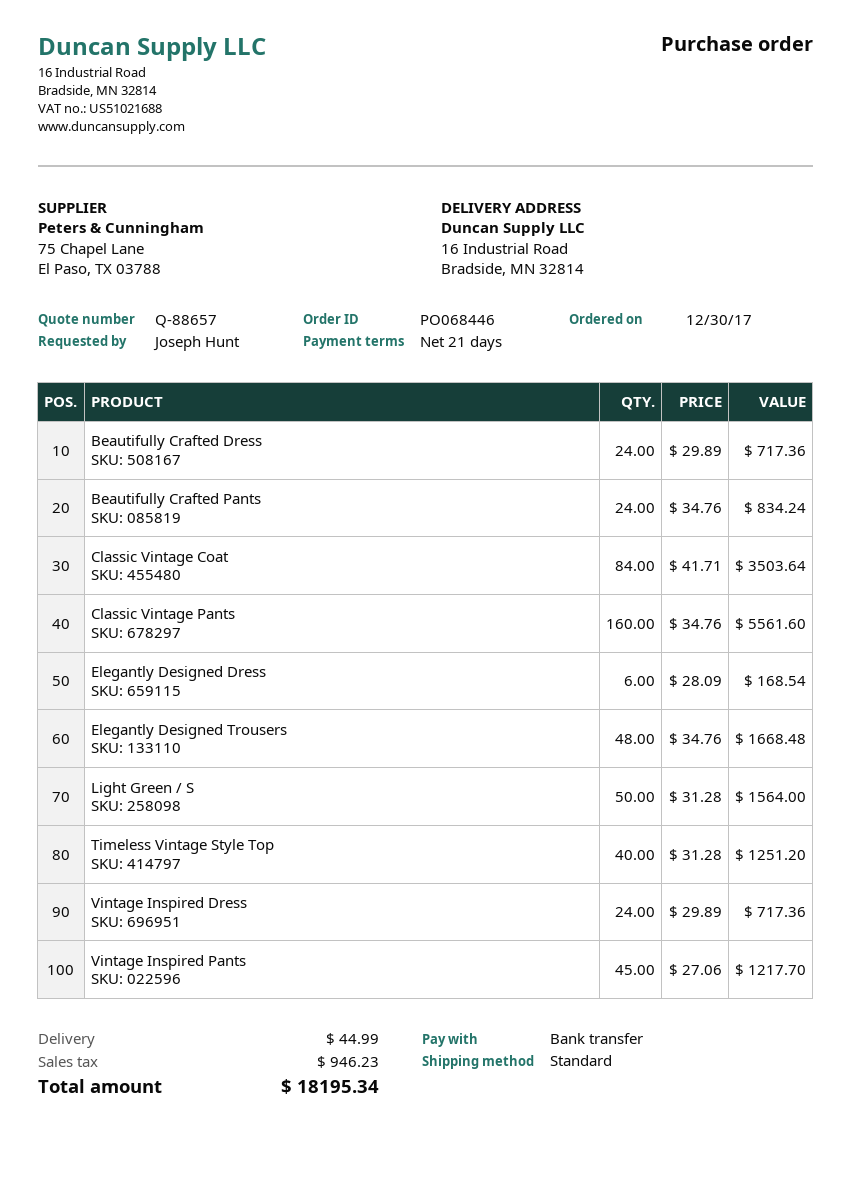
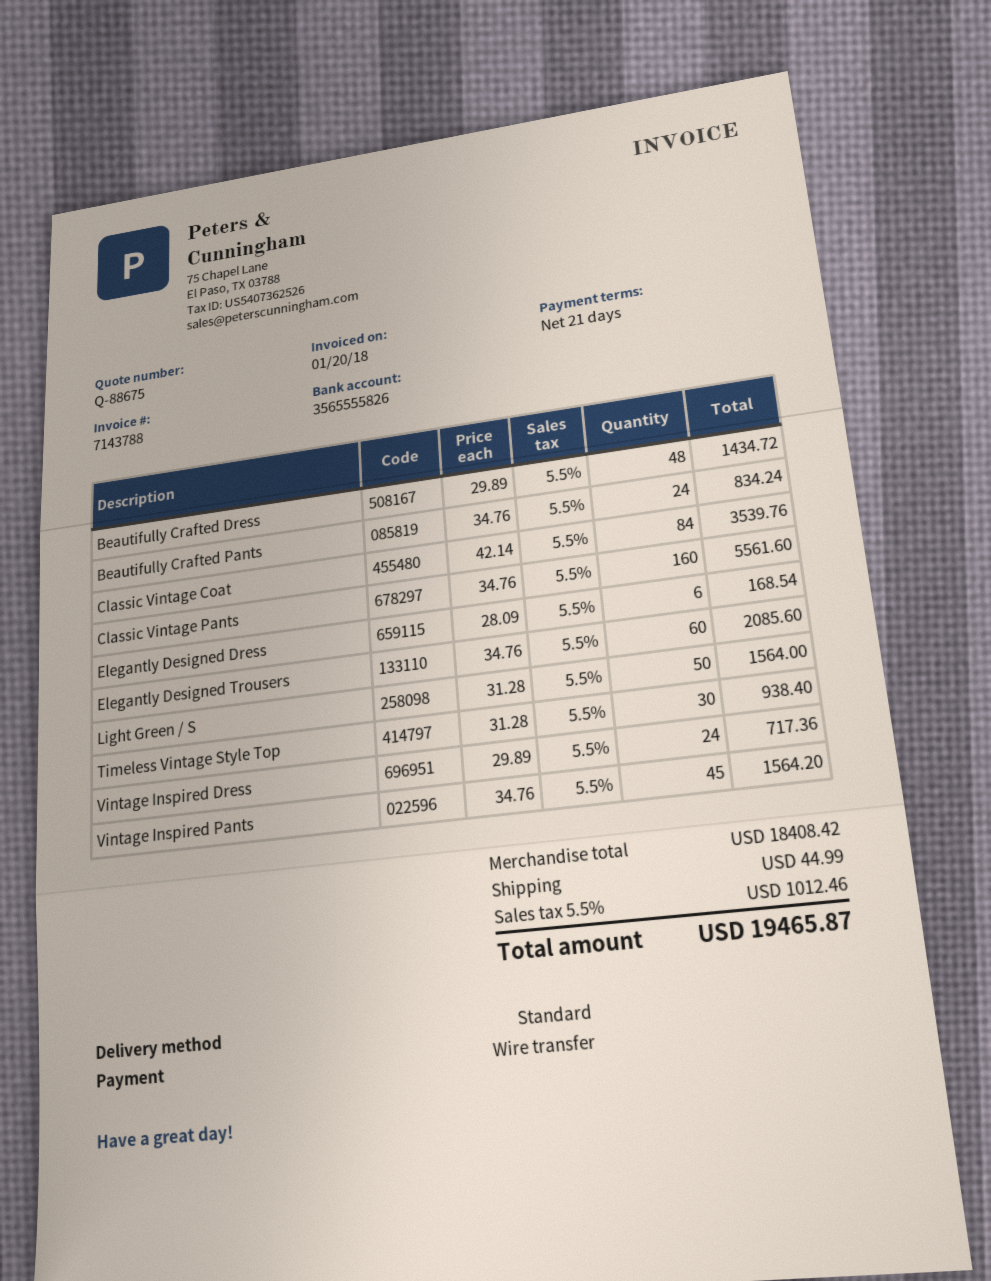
quote number: Q-88657 -> Q-88675
Beautifully Crafted Dress: 24 x 29.89 = 717.36 -> 48 x 29.89 = 1434.72
Classic Vintage Coat: 84 x 41.71 = 3503.64 -> 84 x 42.14 = 3539.76
Elegantly Designed Trousers: 48 x 34.76 = 1668.48 -> 60 x 34.76 = 2085.60
Timeless Vintage Style Top: 40 x 31.28 = 1251.20 -> 30 x 31.28 = 938.40
Vintage Inspired Pants: 45 x 27.06 = 1217.70 -> 45 x 34.76 = 1564.20
tax: 946.23 -> 1012.46
total: 18195.34 -> 19465.87

